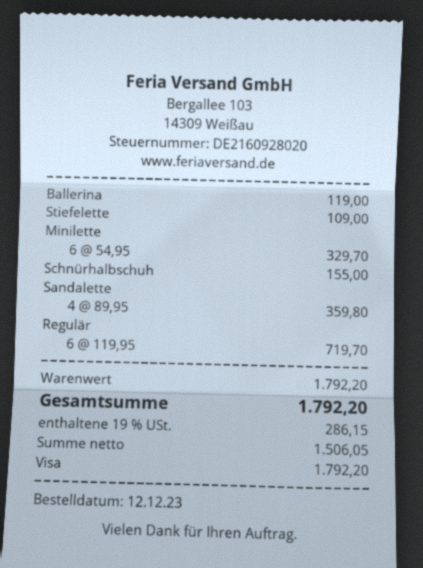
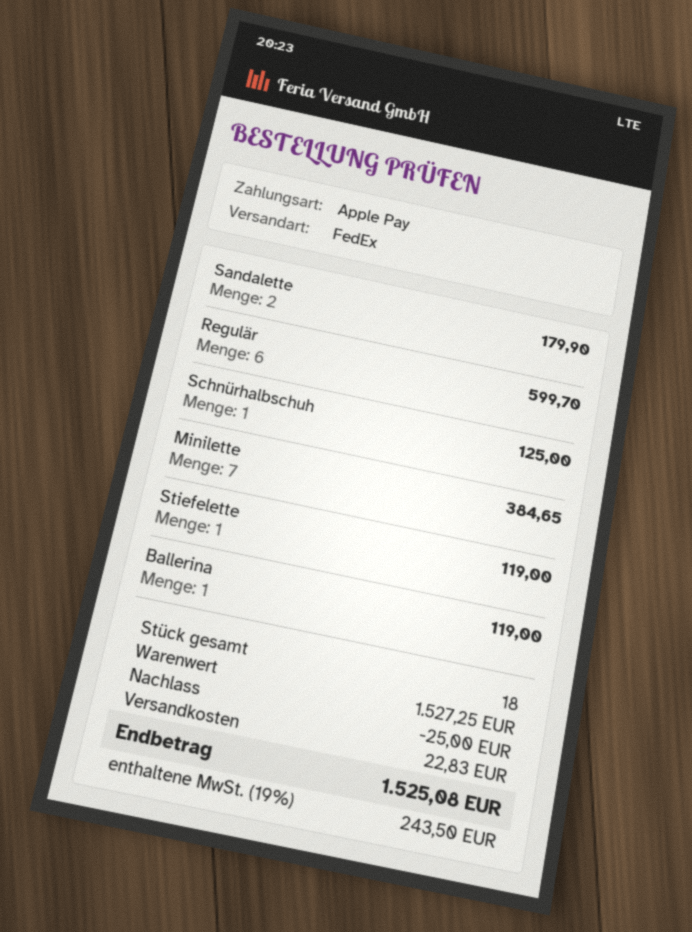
payment method: Visa -> Apple Pay
Stiefelette: 1 for 109.00 -> 1 for 119.00
Minilette: 6 for 329.70 -> 7 for 384.65
Schnürhalbschuh: 1 for 155.00 -> 1 for 125.00
Sandalette: 4 for 359.80 -> 2 for 179.90
Regulär: 6 for 719.70 -> 6 for 599.70
subtotal: 1792.20 -> 1527.25
discount: none -> 25.00
shipping: none -> 22.83
tax: 19% = 286.15 -> 19% = 243.50
total: 1792.20 -> 1525.08

